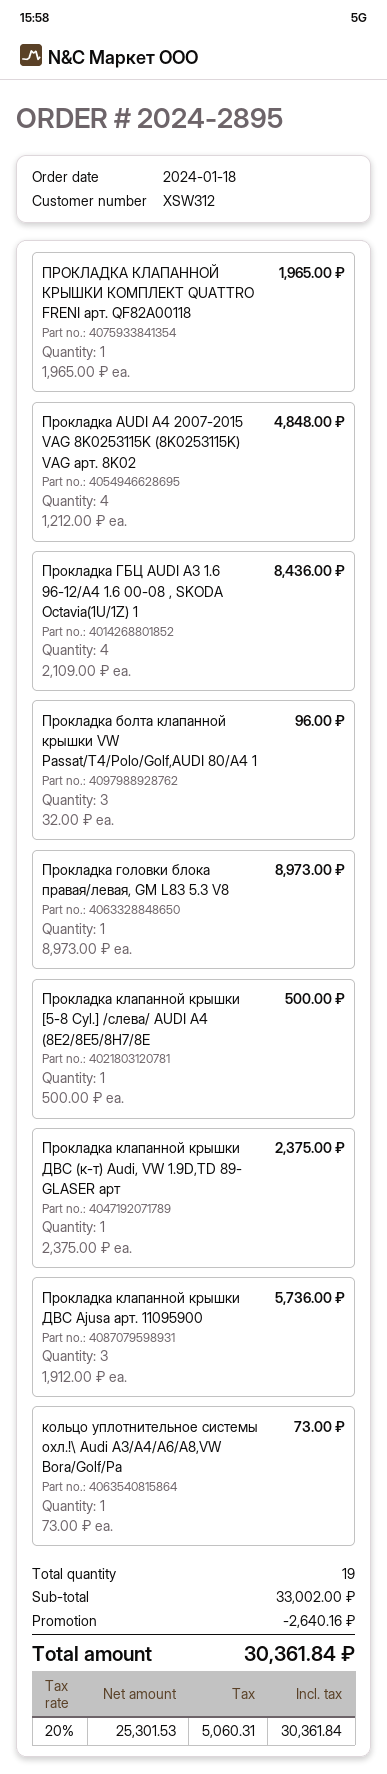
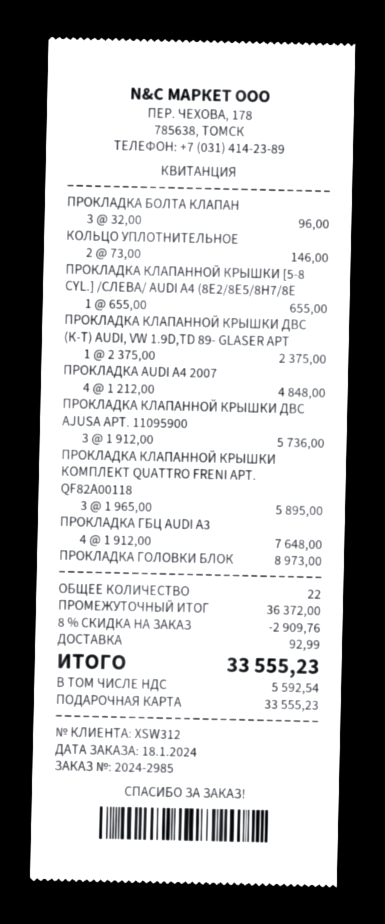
order number: 2024-2895 -> 2024-2985
ПРОКЛАДКА КЛАПАННОЙ КРЫШКИ КОМПЛЕКТ QUATTRO FRENI арт. QF82A00118: 1 x 1965.00 = 1965.00 -> 3 x 1965.00 = 5895.00
Прокладка ГБЦ AUDI A3 1.6 96-12/A4 1.6 00-08 , SKODA Octavia(1U/1Z) 1: 4 x 2109.00 = 8436.00 -> 4 x 1912.00 = 7648.00
Прокладка клапанной крышки [5-8 Cyl.] /слева/ AUDI А4 (8E2/8E5/8H7/8E: 1 x 500.00 = 500.00 -> 1 x 655.00 = 655.00
кольцо уплотнительное системы охл.!\ Audi A3/A4/A6/A8,VW Bora/Golf/Pa: 1 x 73.00 = 73.00 -> 2 x 73.00 = 146.00
total quantity: 19 -> 22
subtotal: 33002.00 -> 36372.00
discount: 2640.16 -> 2909.76
shipping: none -> 92.99
tax: 5060.31 -> 5592.54
total: 30361.84 -> 33555.23

